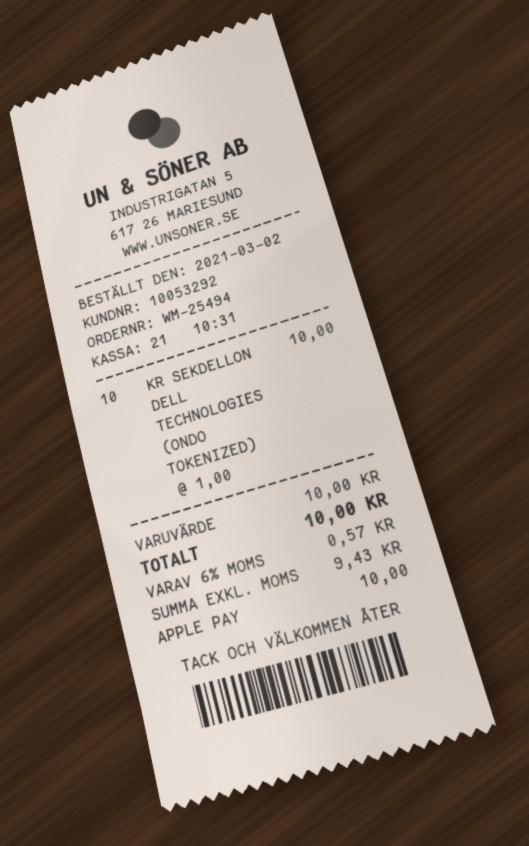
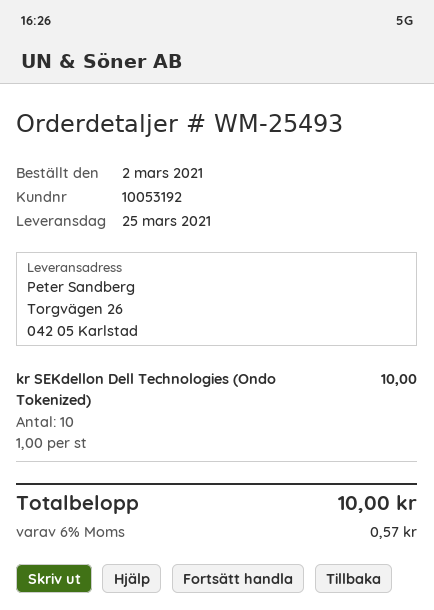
order number: WM-25494 -> WM-25493
customer number: 10053292 -> 10053192

